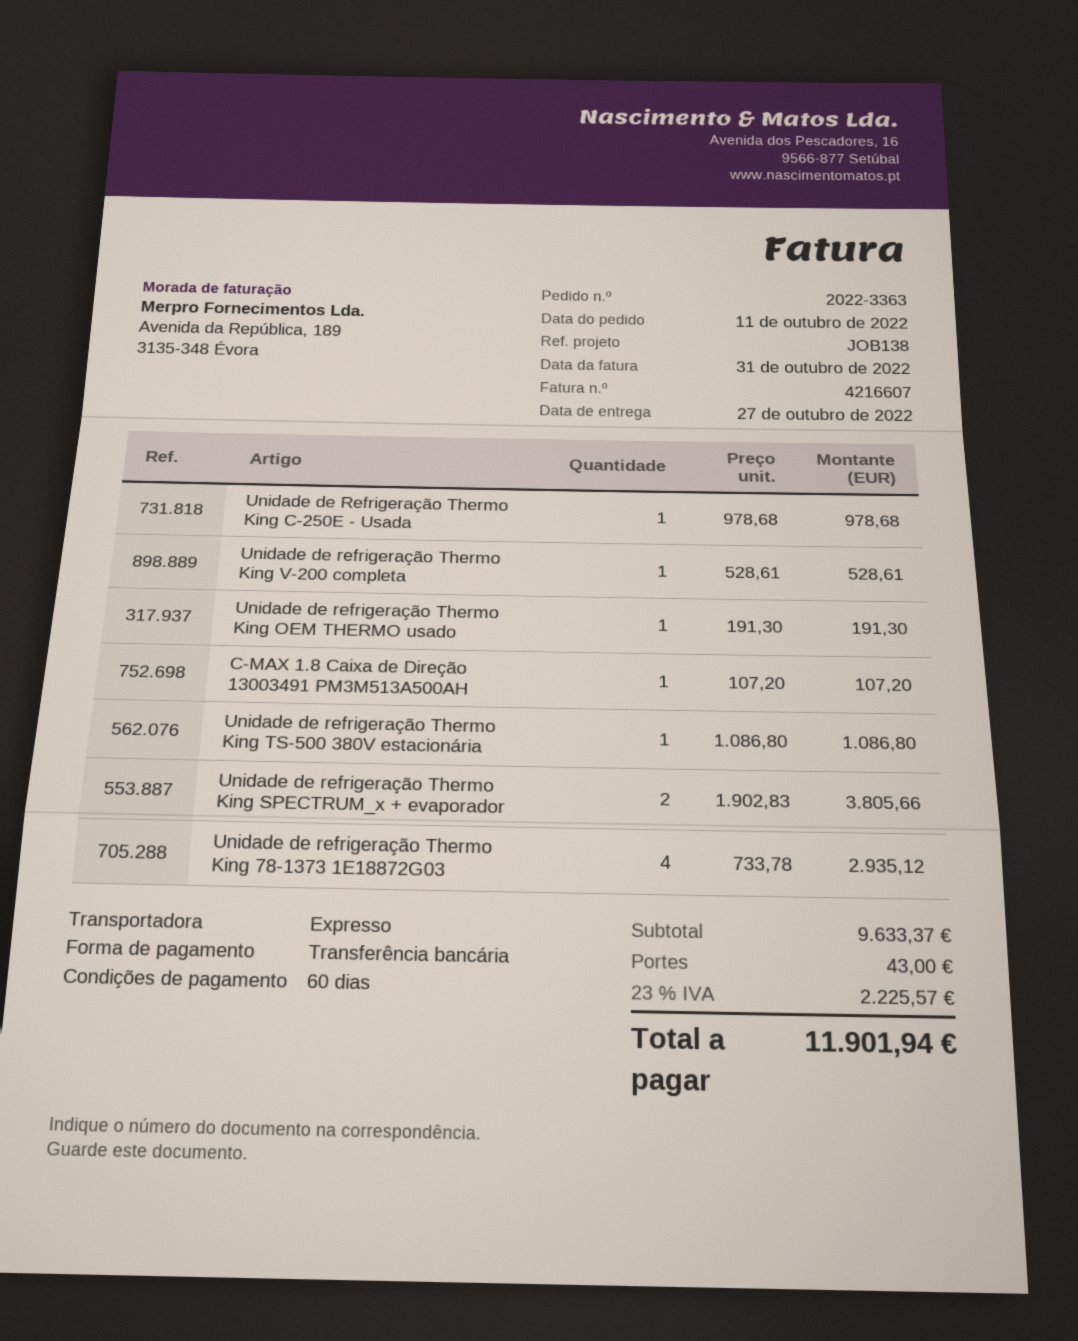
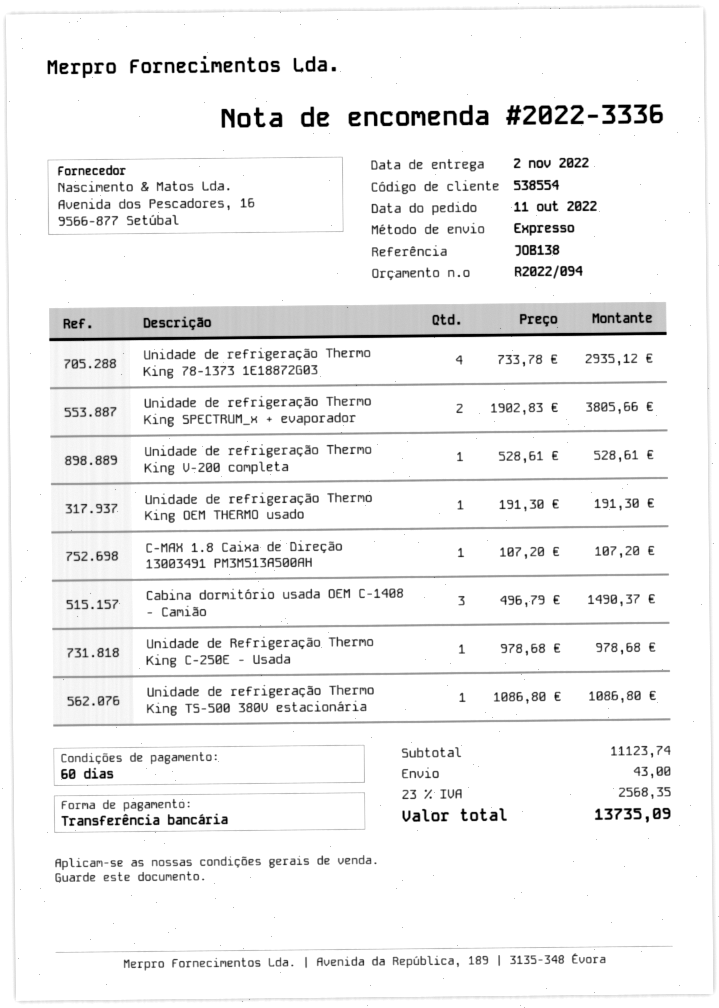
order number: 2022-3363 -> 2022-3336
delivery date: 2022-10-27 -> 2022-11-02
Cabina dormitório usada OEM C-1408 - Camião: none -> 3 x 496.79 = 1490.37
subtotal: 9633.37 -> 11123.74
tax: 23% = 2225.57 -> 23% = 2568.35
total: 11901.94 -> 13735.09

